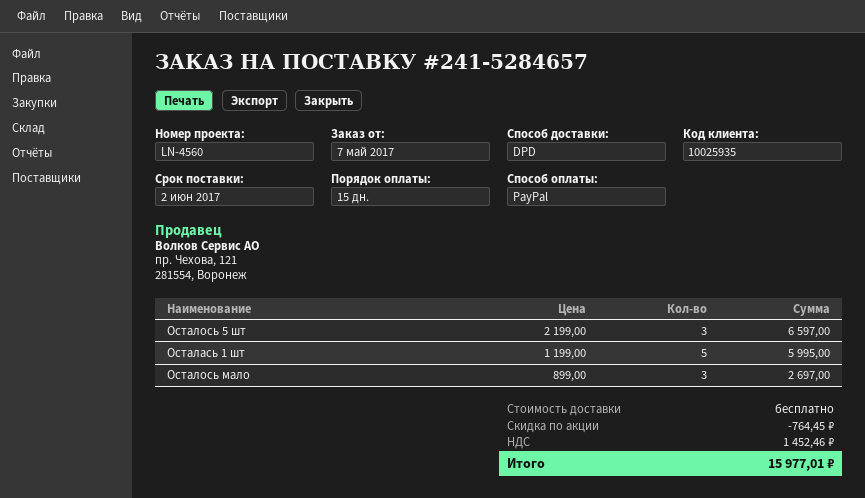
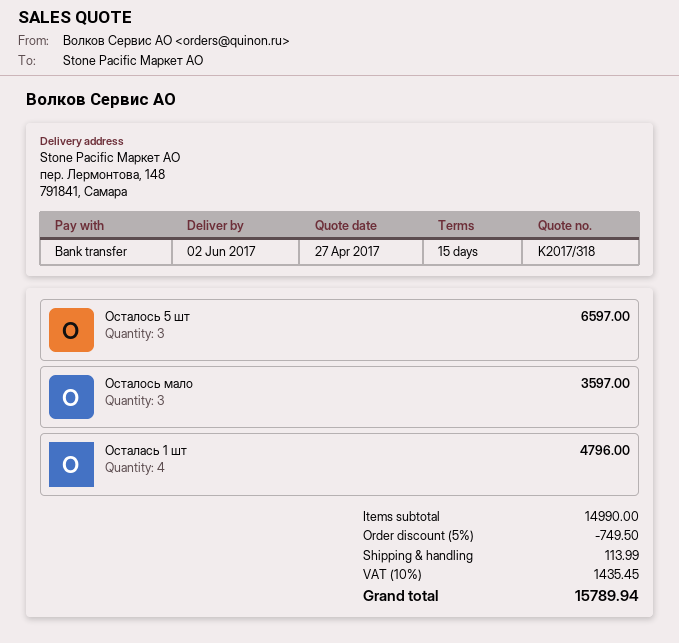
payment method: PayPal -> bank transfer
Осталась 1 шт: 5 for 5995.00 -> 4 for 4796.00
Осталось мало: 3 for 2697.00 -> 3 for 3597.00
discount: 764.45 -> 749.50
shipping: 0.00 -> 113.99
tax: 1452.46 -> 1435.45
total: 15977.01 -> 15789.94

